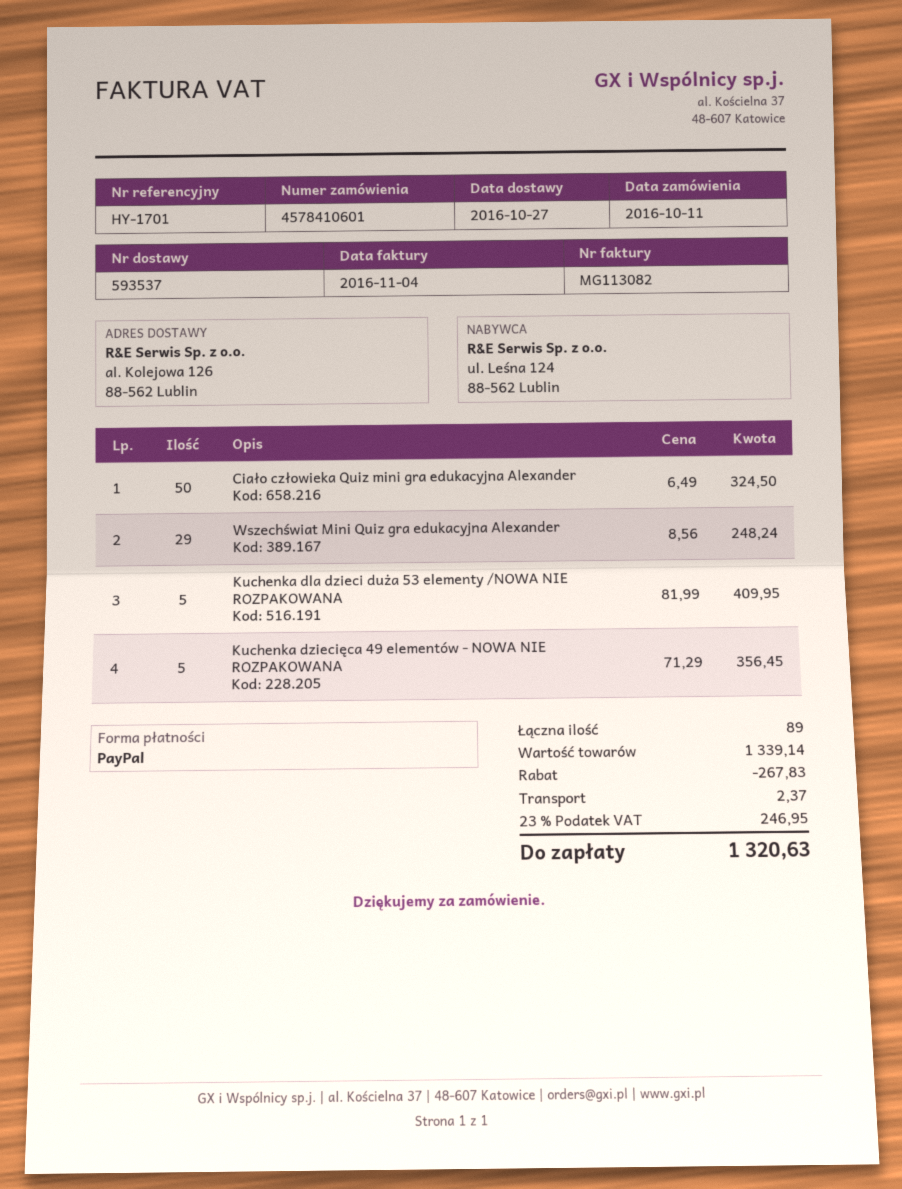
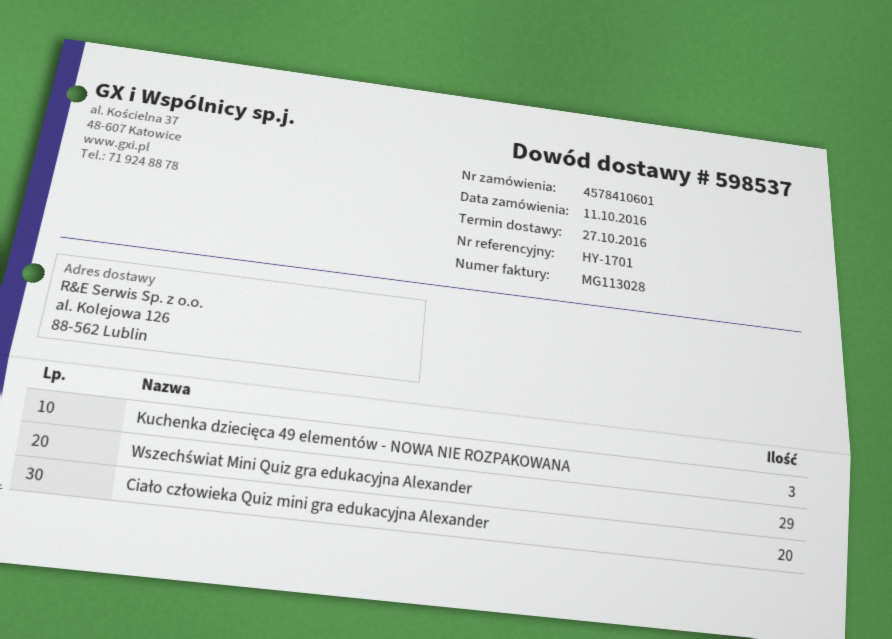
delivery note number: 593537 -> 598537
invoice number: MG113082 -> MG113028
Ciało człowieka Quiz mini gra edukacyjna Alexander: 50 -> 20
Kuchenka dla dzieci duża 53 elementy /NOWA NIE ROZPAKOWANA: 5 -> none
Kuchenka dziecięca 49 elementów - NOWA NIE ROZPAKOWANA: 5 -> 3

